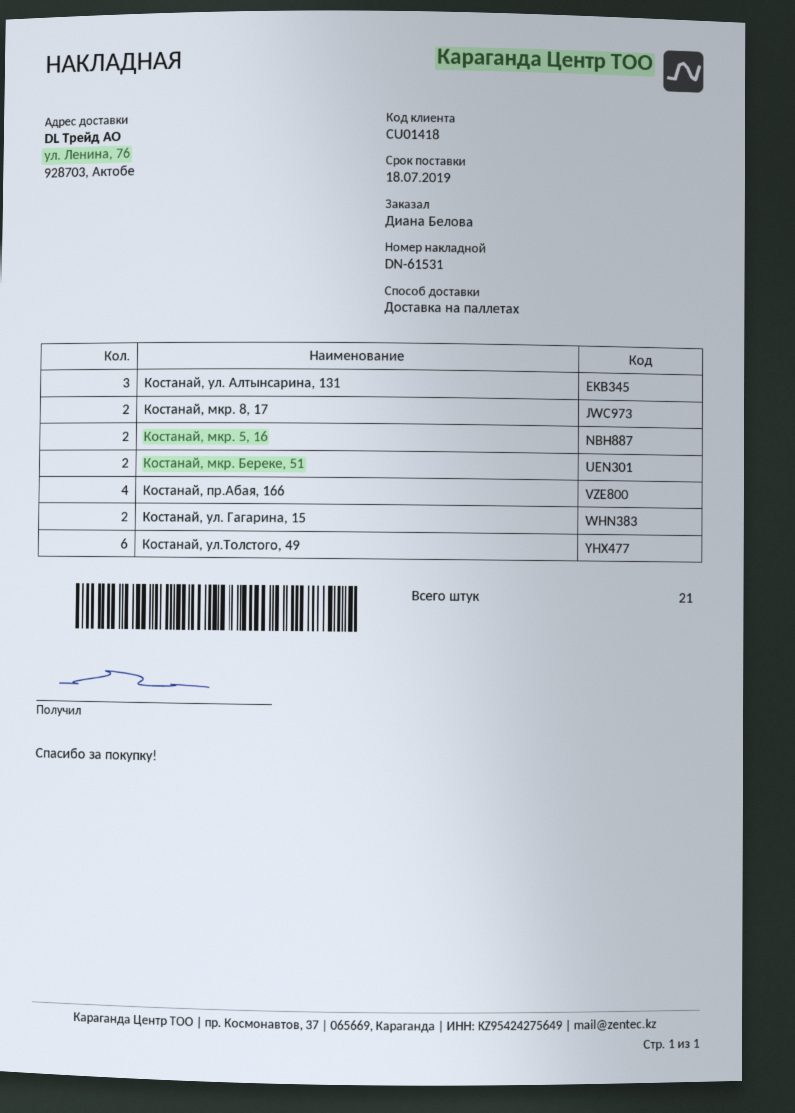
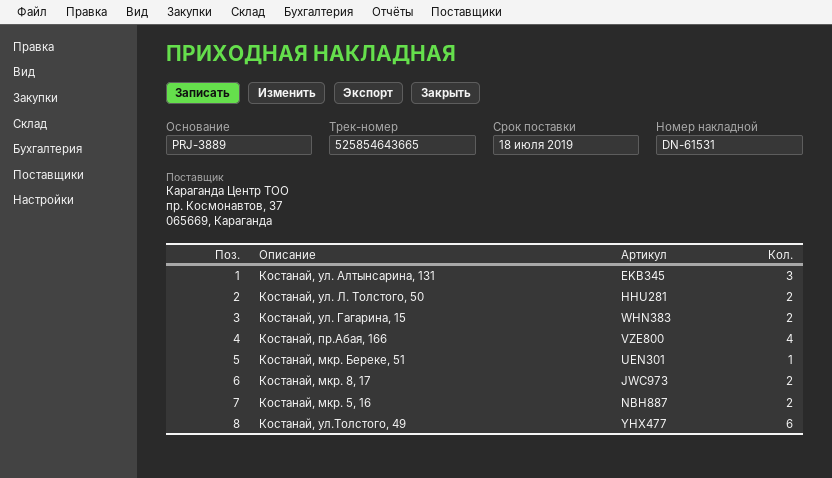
Костанай, мкр. Береке, 51: 2 -> 1
Костанай, ул. Л. Толстого, 50: none -> 2

